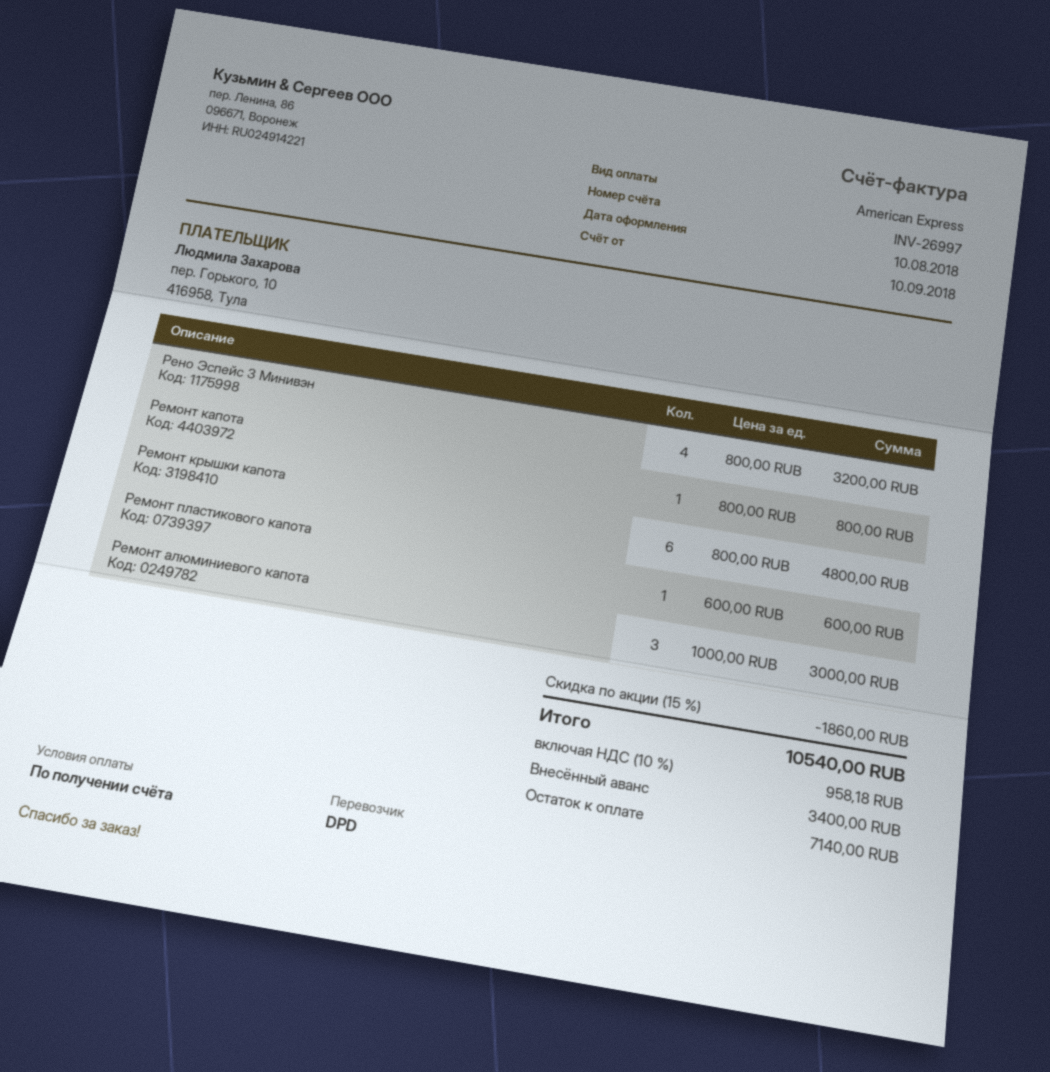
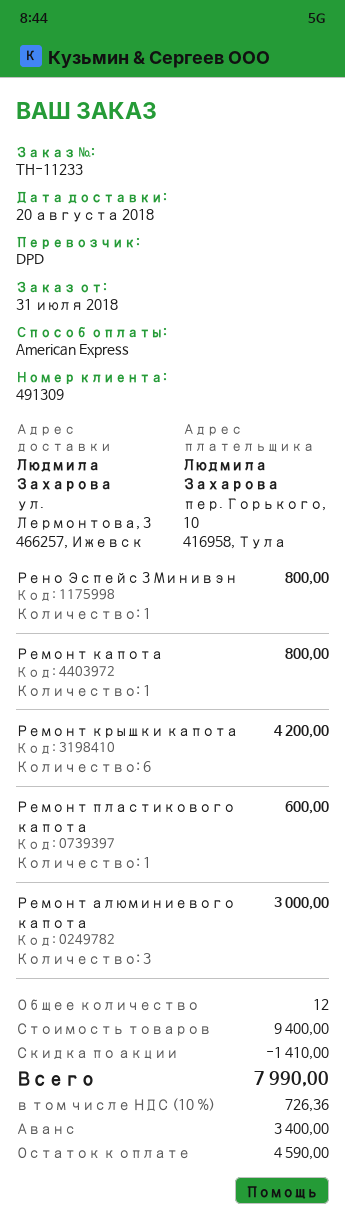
order date: 2018-08-10 -> 2018-07-31
Рено Эспейс 3 Минивэн: 4 for 3200.00 -> 1 for 800.00
Ремонт крышки капота: 6 for 4800.00 -> 6 for 4200.00
discount: 1860.00 -> 1410.00
tax: 10% = 958.18 -> 10% = 726.36
total: 10540.00 -> 7990.00
balance: 7140.00 -> 4590.00

